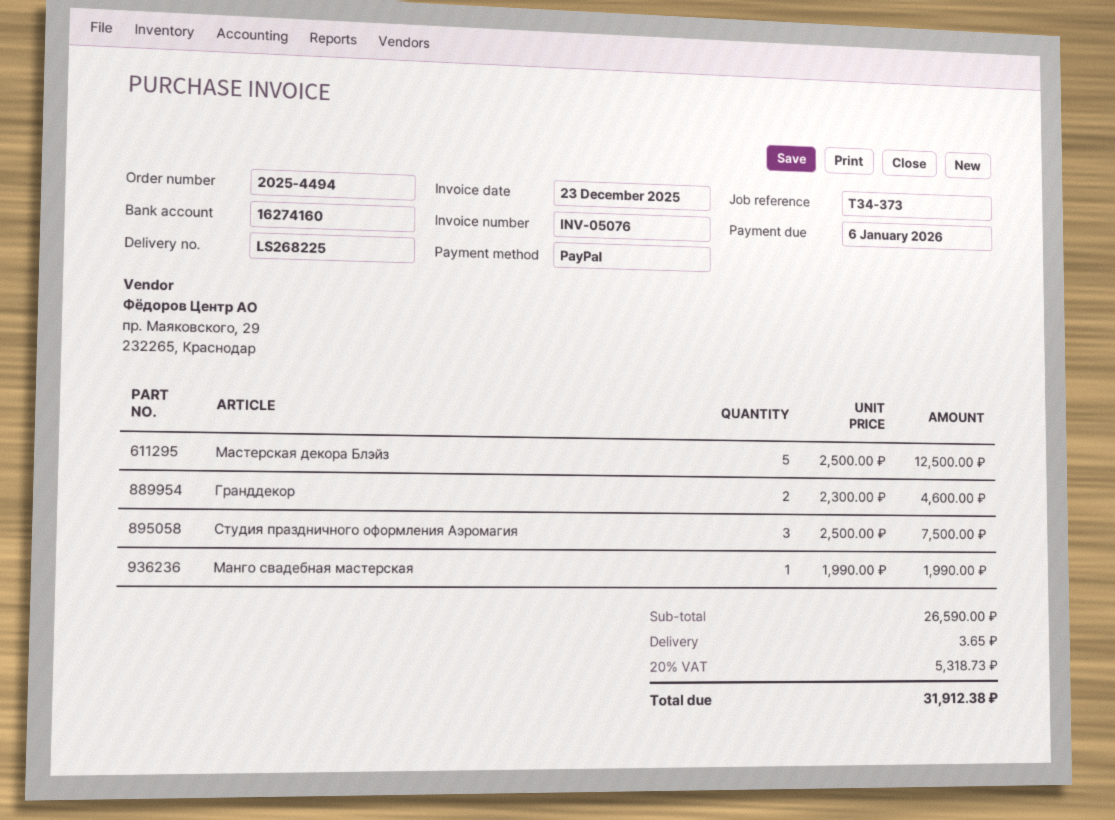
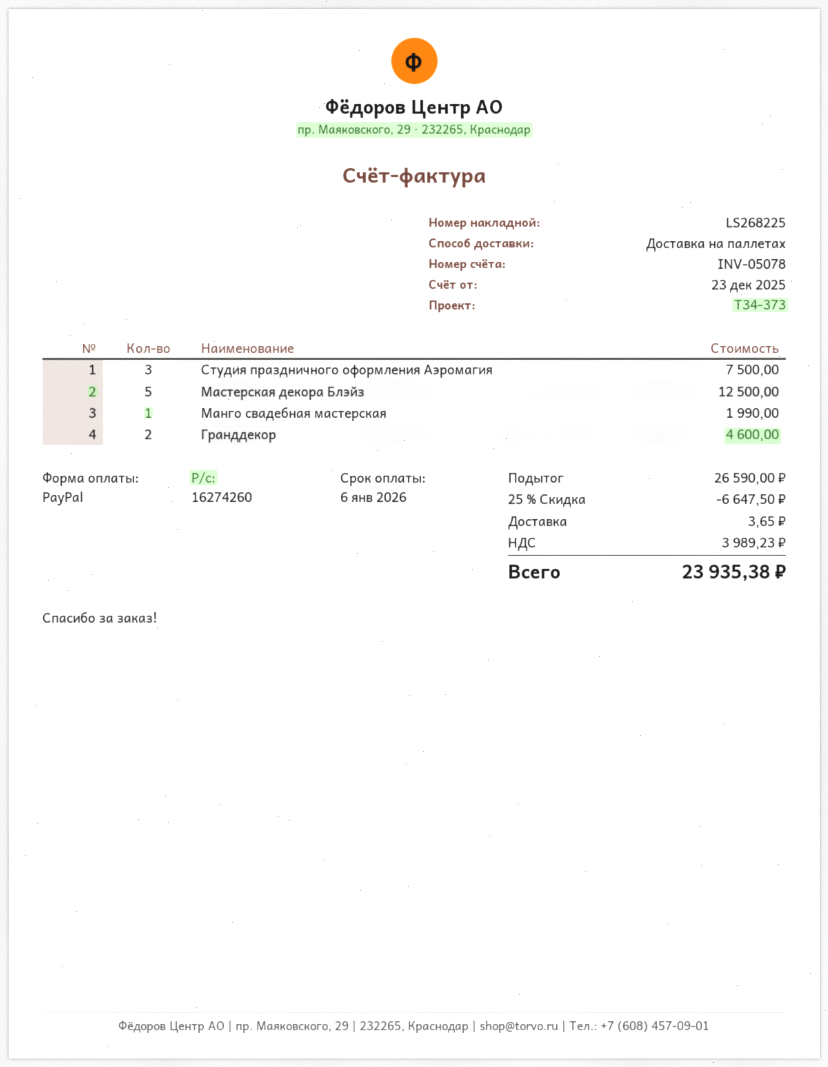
invoice number: INV-05076 -> INV-05078
bank account: 16274160 -> 16274260
discount: none -> 25% = 6647.50
tax: 5318.73 -> 3989.23
total: 31912.38 -> 23935.38

